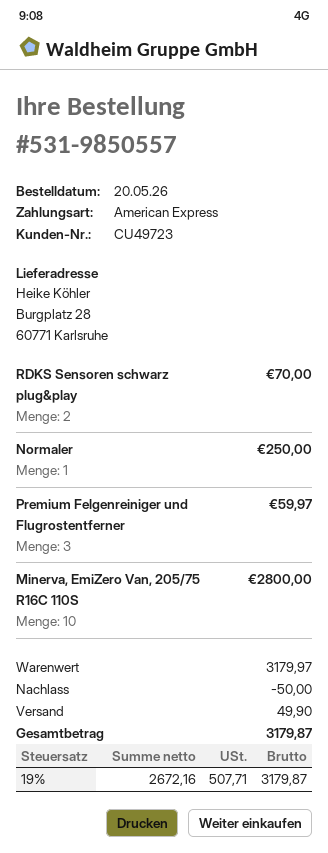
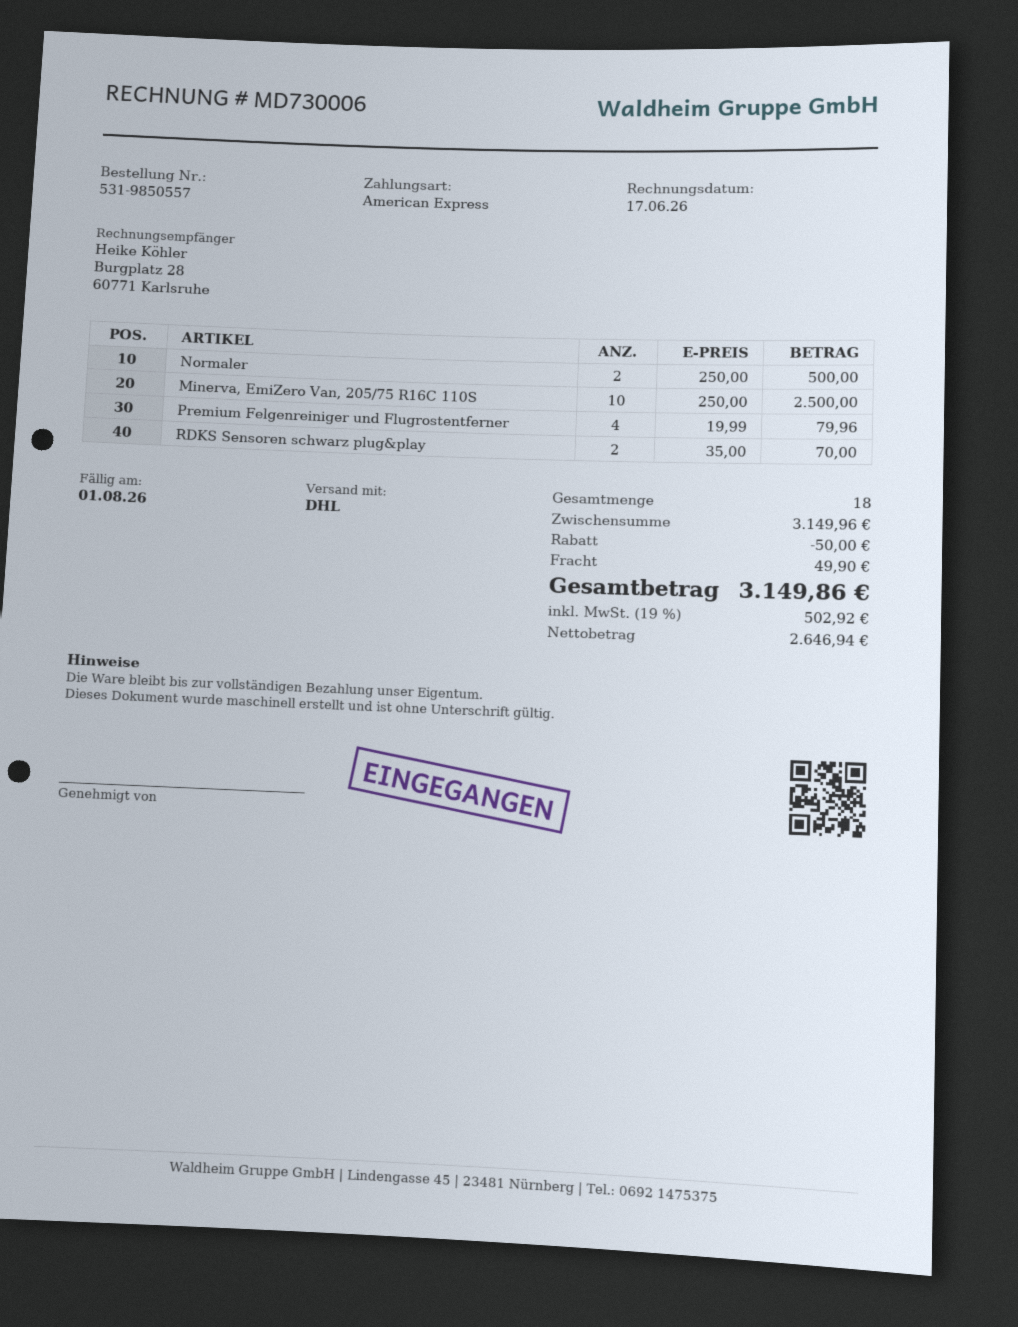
Normaler: 1 for 250.00 -> 2 for 500.00
Premium Felgenreiniger und Flugrostentferner: 3 for 59.97 -> 4 for 79.96
Minerva, EmiZero Van, 205/75 R16C 110S: 10 for 2800.00 -> 10 for 2500.00
subtotal: 3179.97 -> 3149.96
net: 2672.16 -> 2646.94
tax: 19% = 507.71 -> 19% = 502.92
total: 3179.87 -> 3149.86

